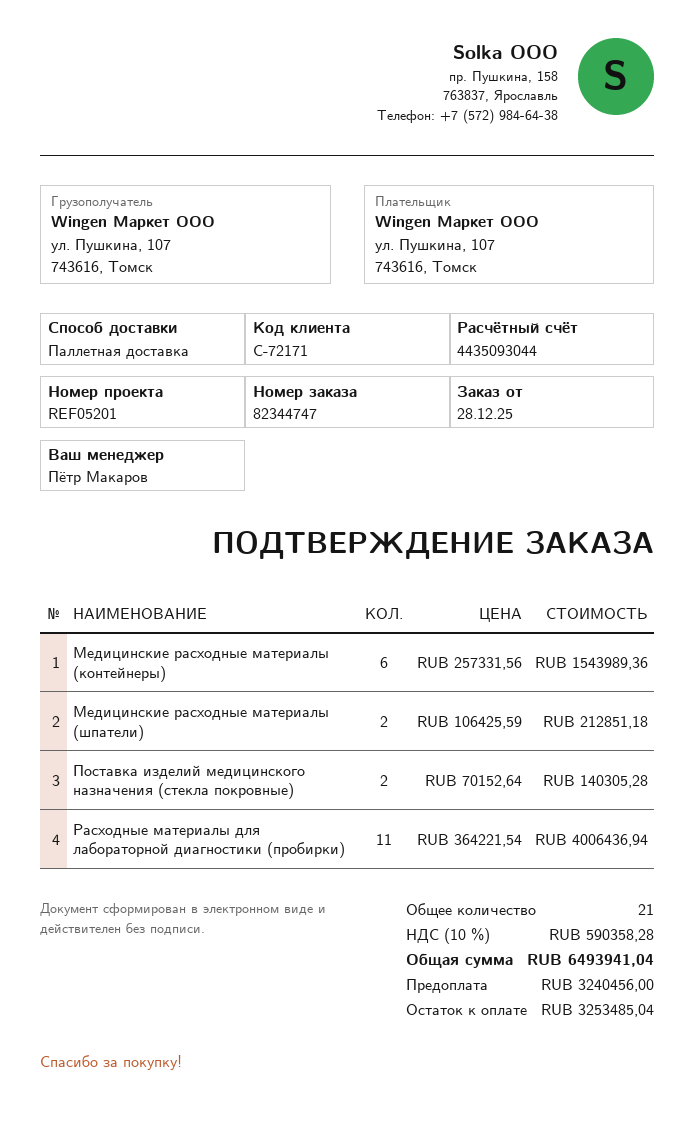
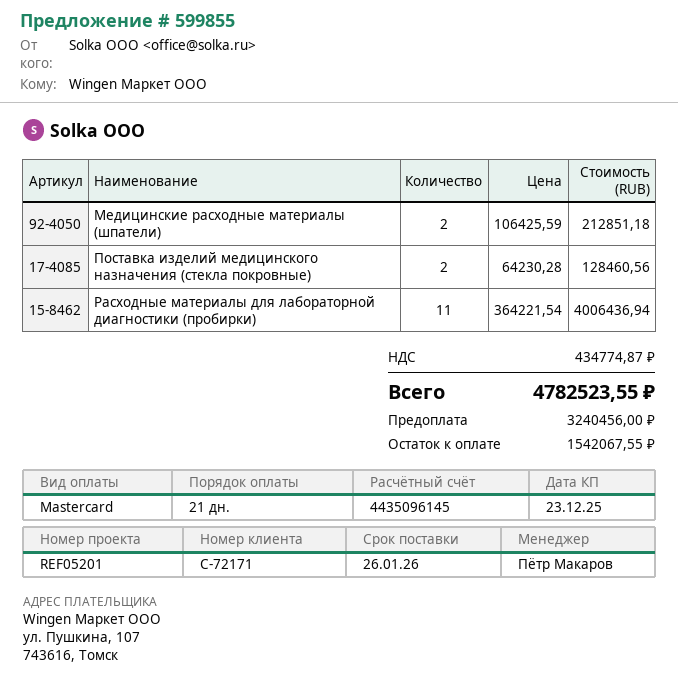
bank account: 4435093044 -> 4435096145
Медицинские расходные материалы (контейнеры): 6 x 257331.56 = 1543989.36 -> none
Поставка изделий медицинского назначения (стекла покровные): 2 x 70152.64 = 140305.28 -> 2 x 64230.28 = 128460.56
tax: 590358.28 -> 434774.87
total: 6493941.04 -> 4782523.55
balance: 3253485.04 -> 1542067.55

